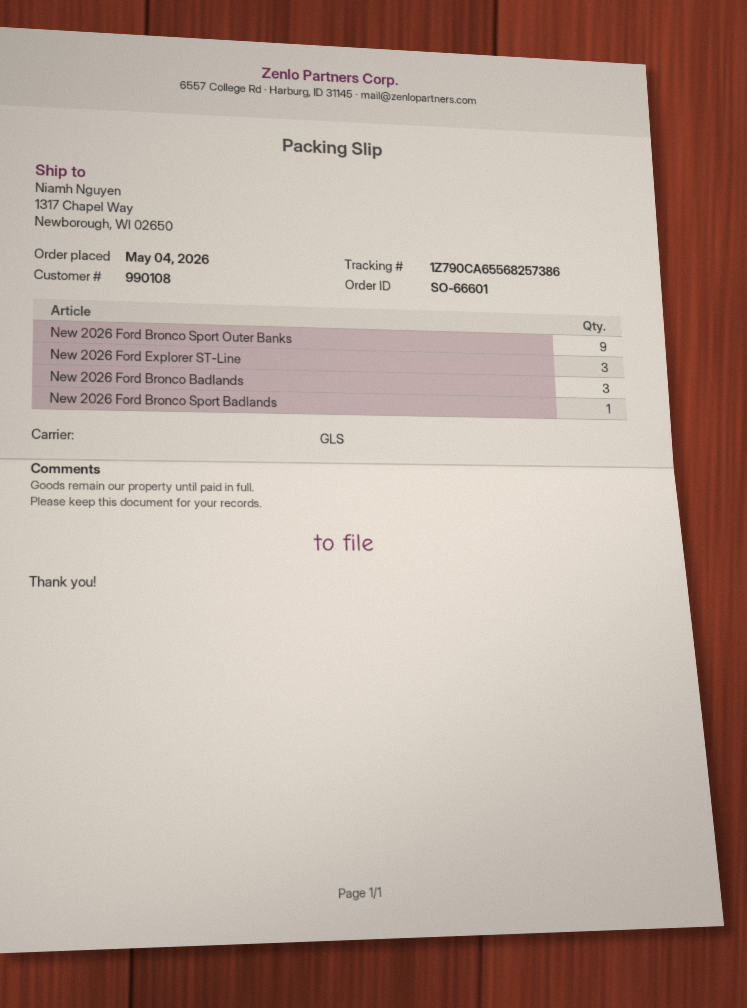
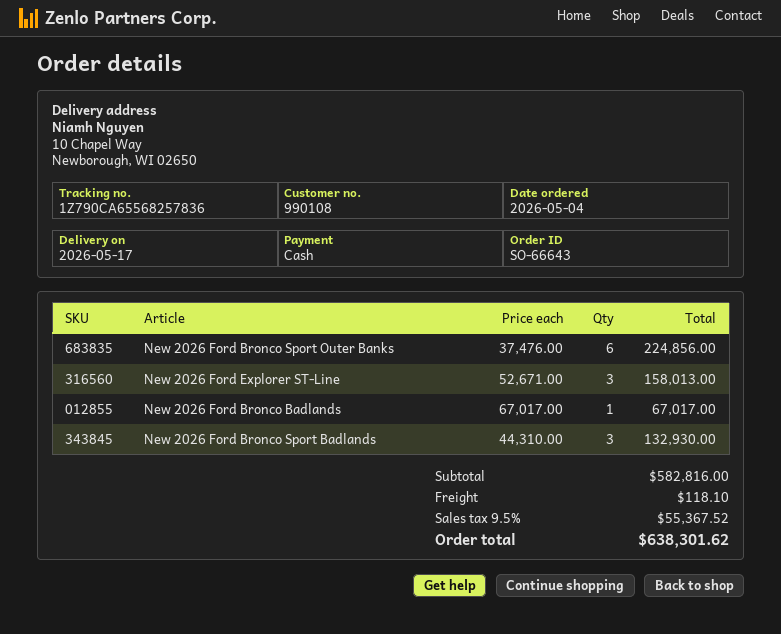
order number: SO-66601 -> SO-66643
tracking number: 1Z790CA65568257386 -> 1Z790CA65568257836
ship to: 1317 Chapel Way, Newborough, WI 02650 -> 10 Chapel Way, Newborough, WI 02650
New 2026 Ford Bronco Sport Outer Banks: 9 -> 6
New 2026 Ford Bronco Badlands: 3 -> 1
New 2026 Ford Bronco Sport Badlands: 1 -> 3

